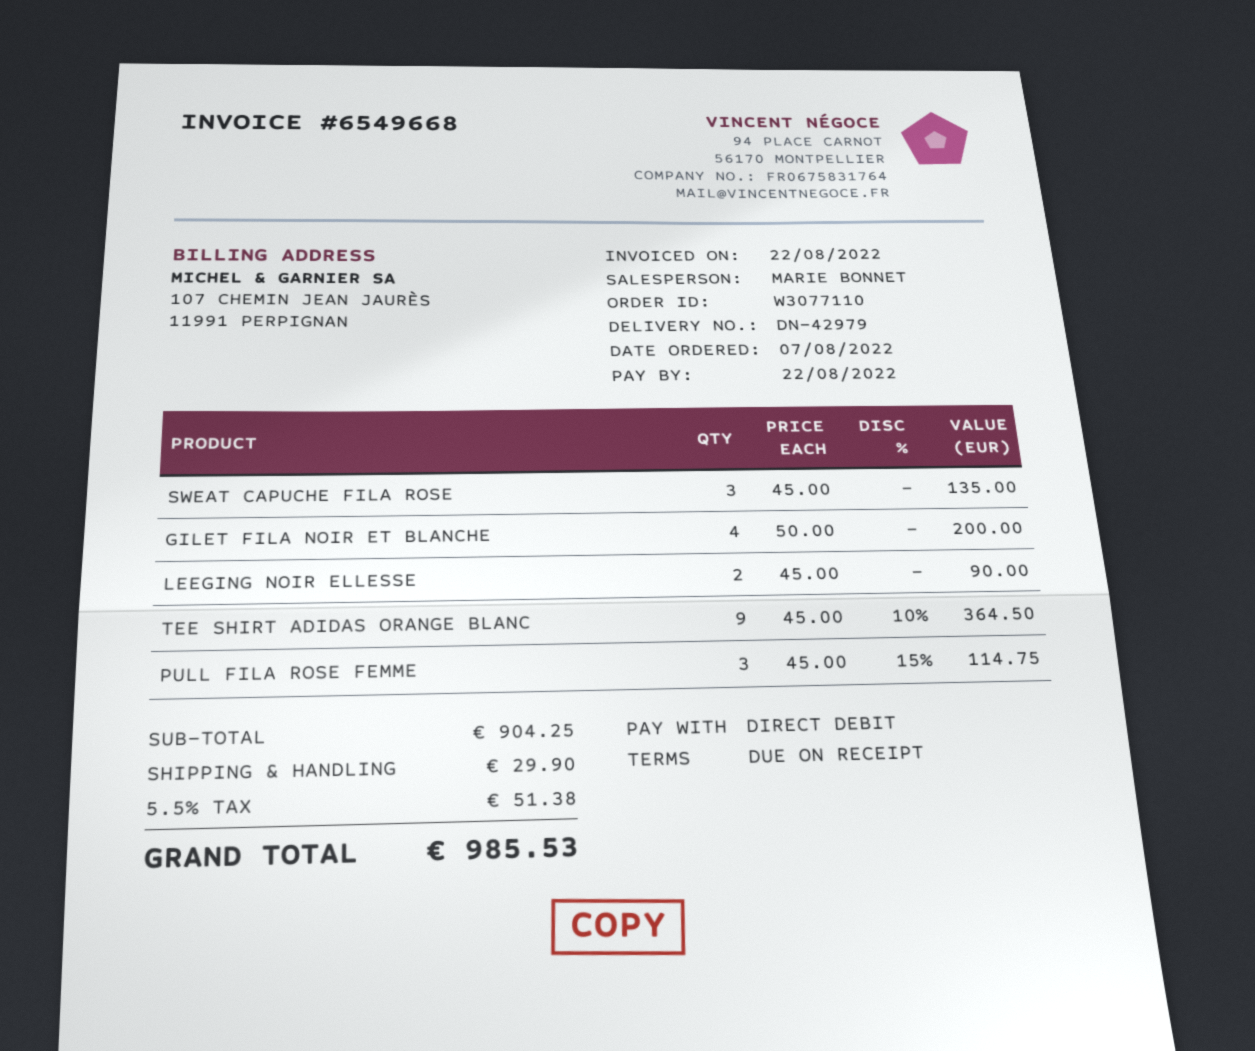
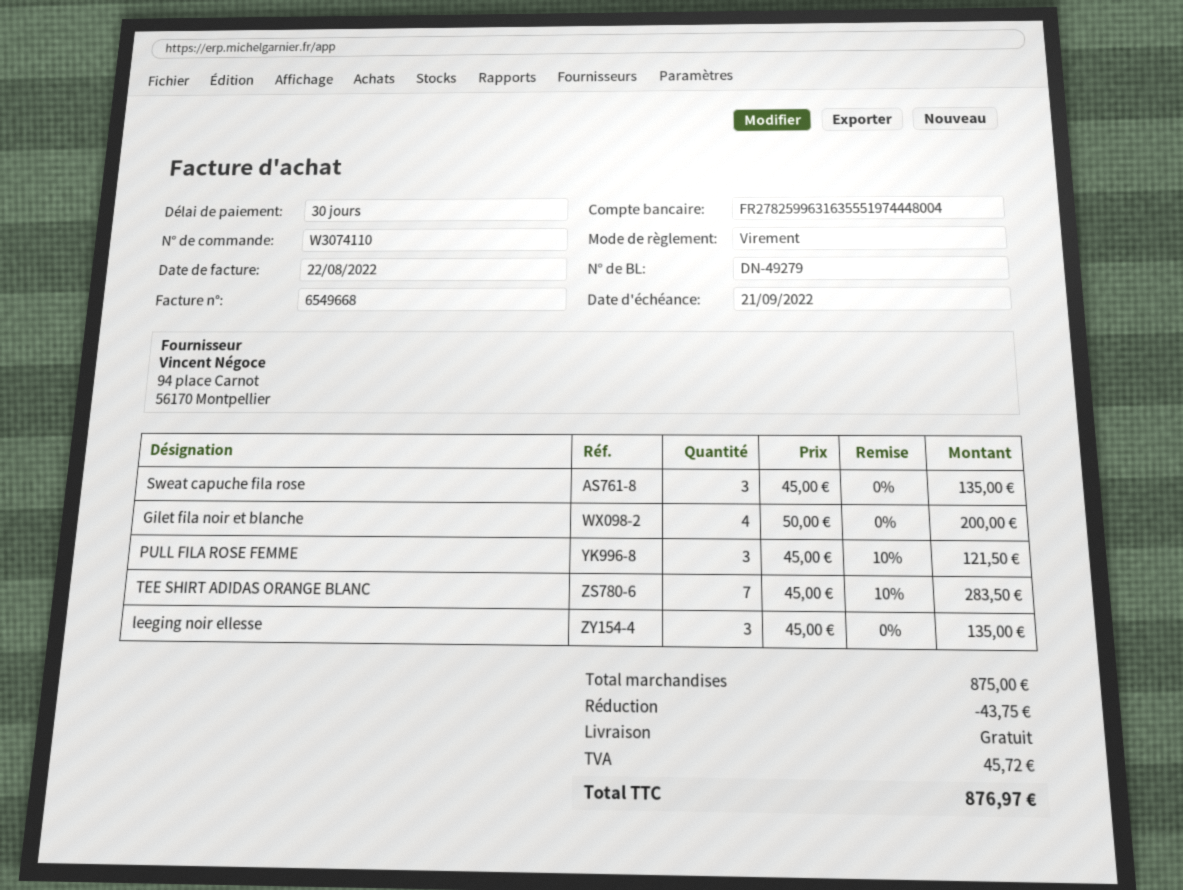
order number: W3077110 -> W3074110
delivery note number: DN-42979 -> DN-49279
payment terms: on receipt -> 30 days
due date: 2022-08-22 -> 2022-09-21
payment method: direct debit -> bank transfer
LEEGING NOIR ELLESSE: 2 x 45.00 = 90.00 -> 3 x 45.00 = 135.00
TEE SHIRT ADIDAS ORANGE BLANC: 9 x 45.00 - 10% = 364.50 -> 7 x 45.00 - 10% = 283.50
PULL FILA ROSE FEMME: 3 x 45.00 - 15% = 114.75 -> 3 x 45.00 - 10% = 121.50
subtotal: 904.25 -> 875.00
discount: none -> 43.75
shipping: 29.90 -> 0.00
tax: 51.38 -> 45.72
total: 985.53 -> 876.97

